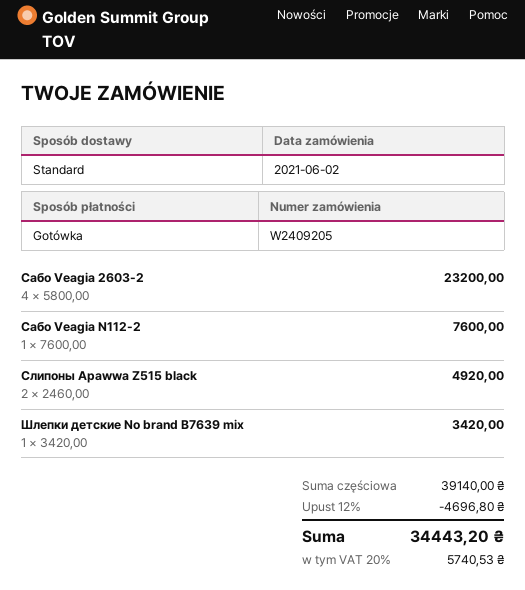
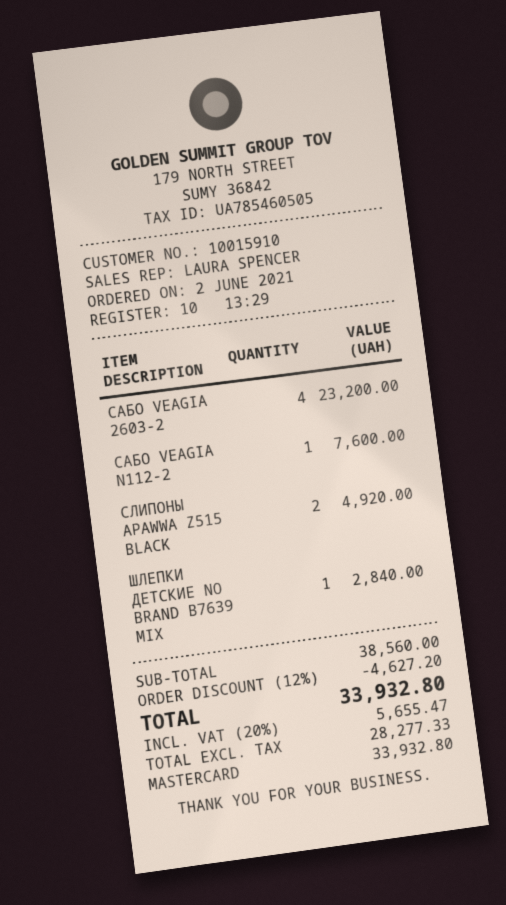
payment method: cash -> Mastercard
Шлепки детские No brand B7639 mix: 1 for 3420.00 -> 1 for 2840.00
subtotal: 39140.00 -> 38560.00
discount: 12% = 4696.80 -> 12% = 4627.20
tax: 20% = 5740.53 -> 20% = 5655.47
total: 34443.20 -> 33932.80

